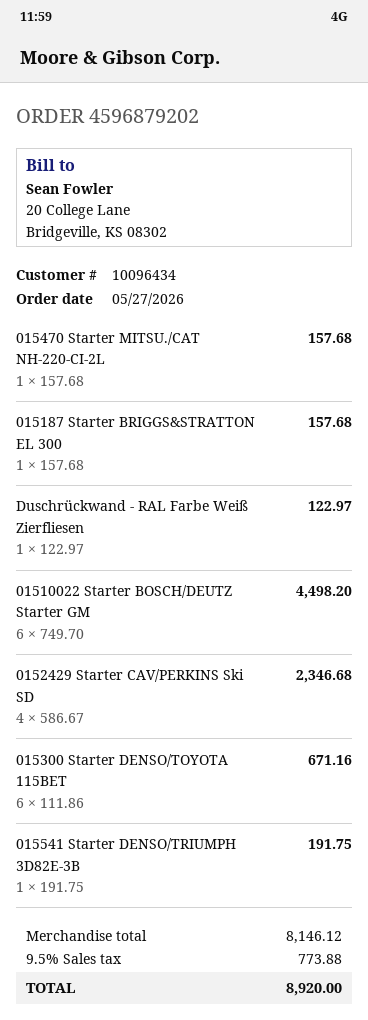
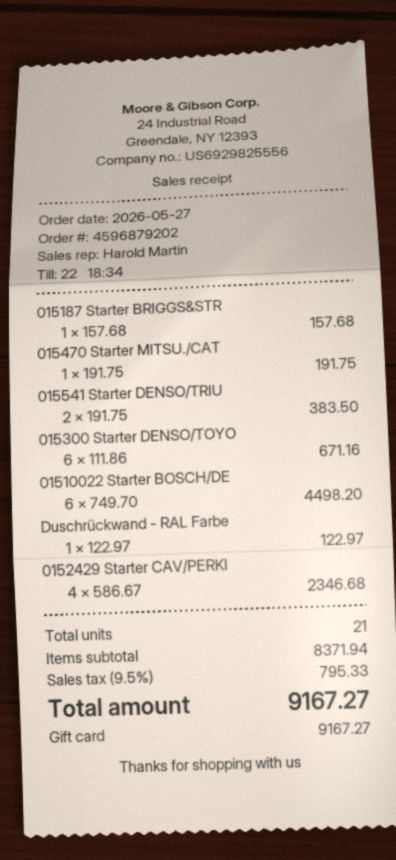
015470 Starter MITSU./CAT NH-220-CI-2L: 1 x 157.68 = 157.68 -> 1 x 191.75 = 191.75
015541 Starter DENSO/TRIUMPH 3D82E-3B: 1 x 191.75 = 191.75 -> 2 x 191.75 = 383.50
subtotal: 8146.12 -> 8371.94
tax: 9.5% = 773.88 -> 9.5% = 795.33
total: 8920.00 -> 9167.27

